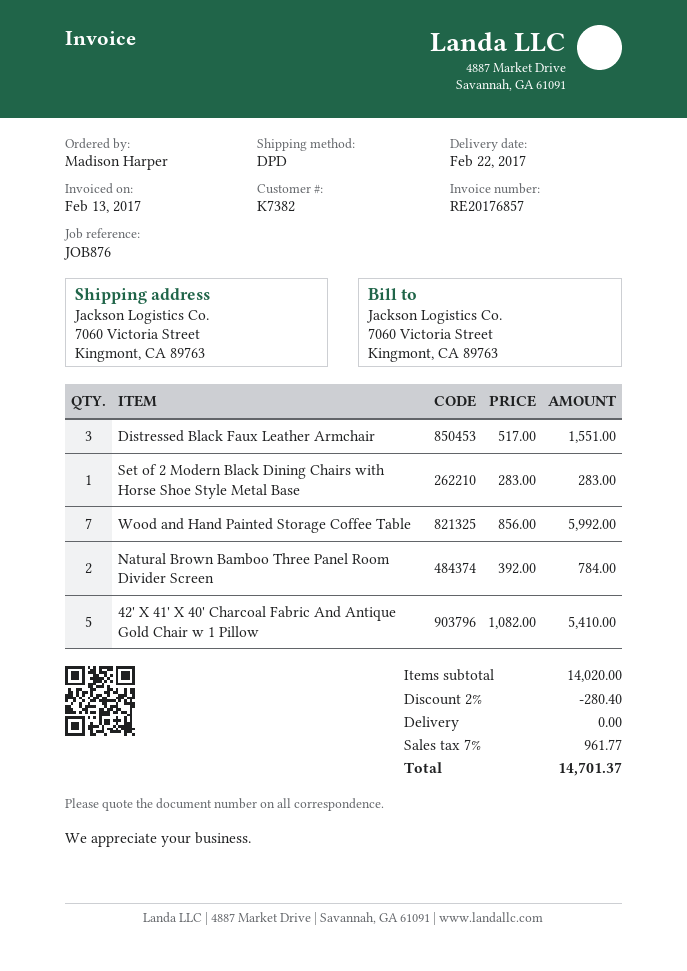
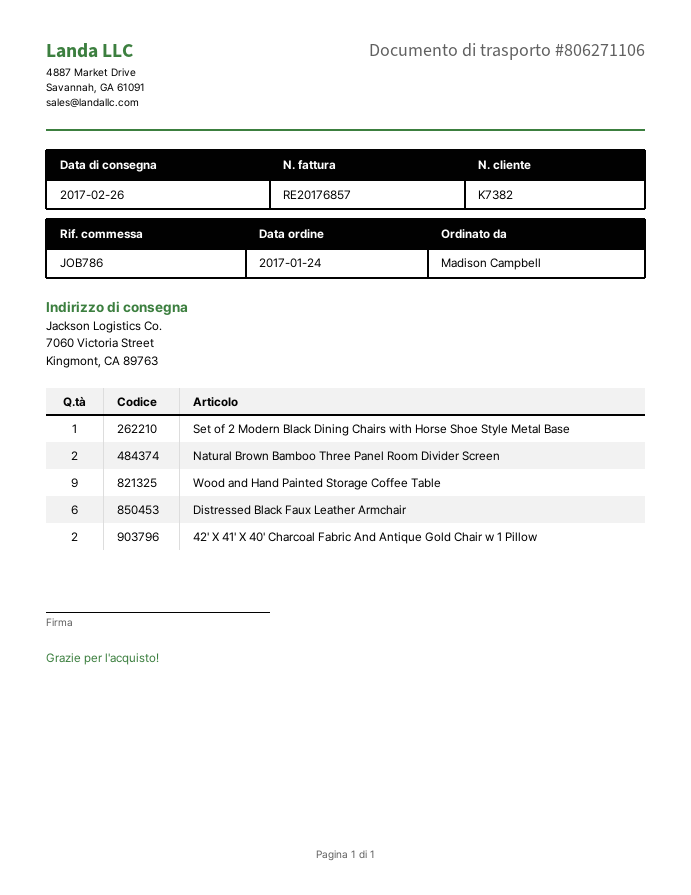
delivery date: 2017-02-22 -> 2017-02-26
reference: JOB876 -> JOB786
ordered by: Madison Harper -> Madison Campbell
Distressed Black Faux Leather Armchair: 3 -> 6
Wood and Hand Painted Storage Coffee Table: 7 -> 9
42' X 41' X 40' Charcoal Fabric And Antique Gold Chair w 1 Pillow: 5 -> 2

